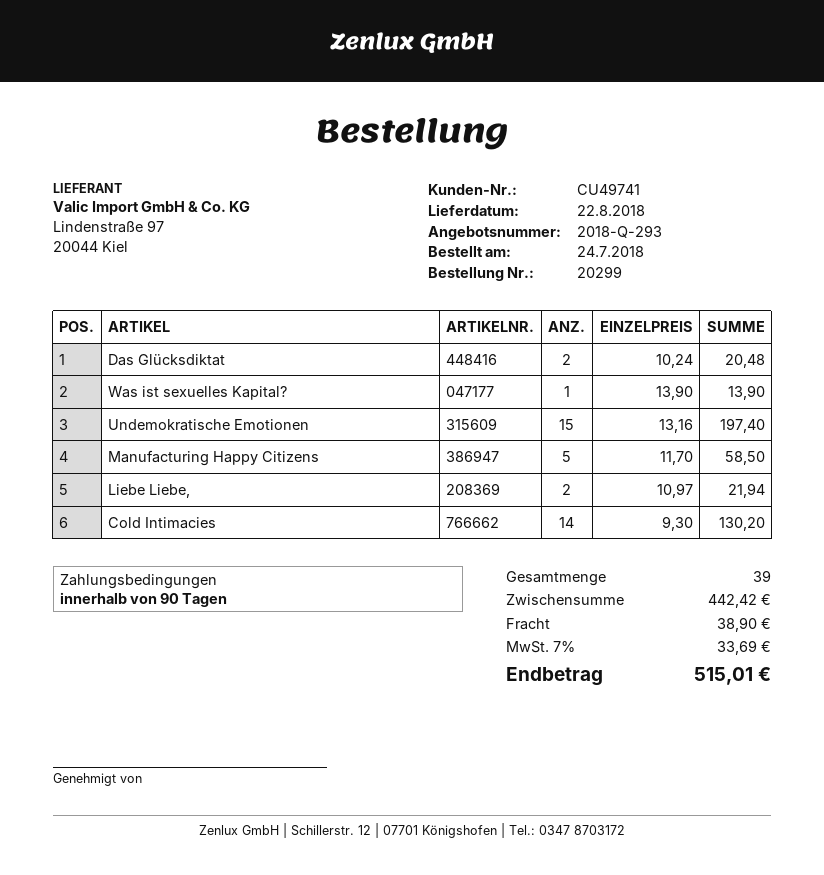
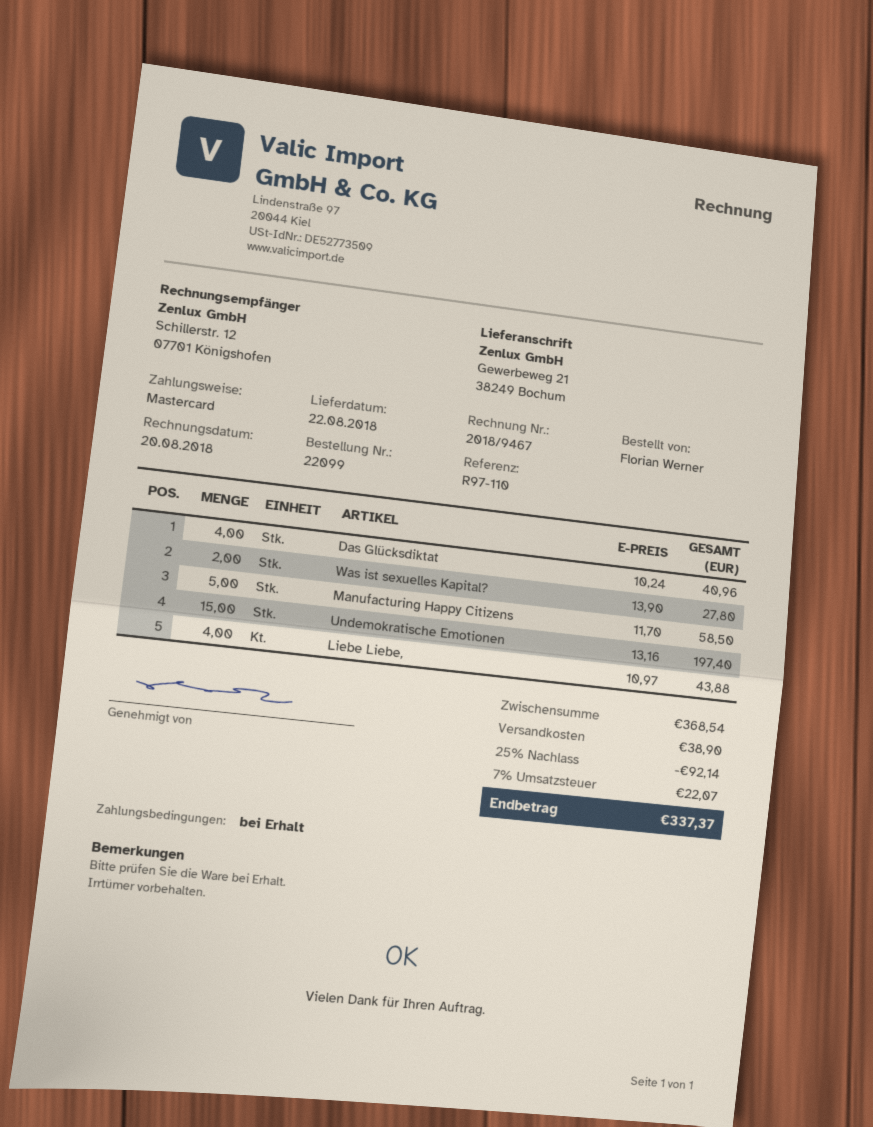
order number: 20299 -> 22099
payment terms: 90 days -> on receipt
Das Glücksdiktat: 2 x 10.24 = 20.48 -> 4 x 10.24 = 40.96
Was ist sexuelles Kapital?: 1 x 13.90 = 13.90 -> 2 x 13.90 = 27.80
Liebe Liebe,: 2 x 10.97 = 21.94 -> 4 x 10.97 = 43.88
Cold Intimacies: 14 x 9.30 = 130.20 -> none
subtotal: 442.42 -> 368.54
discount: none -> 25% = 92.14
tax: 7% = 33.69 -> 7% = 22.07
total: 515.01 -> 337.37

